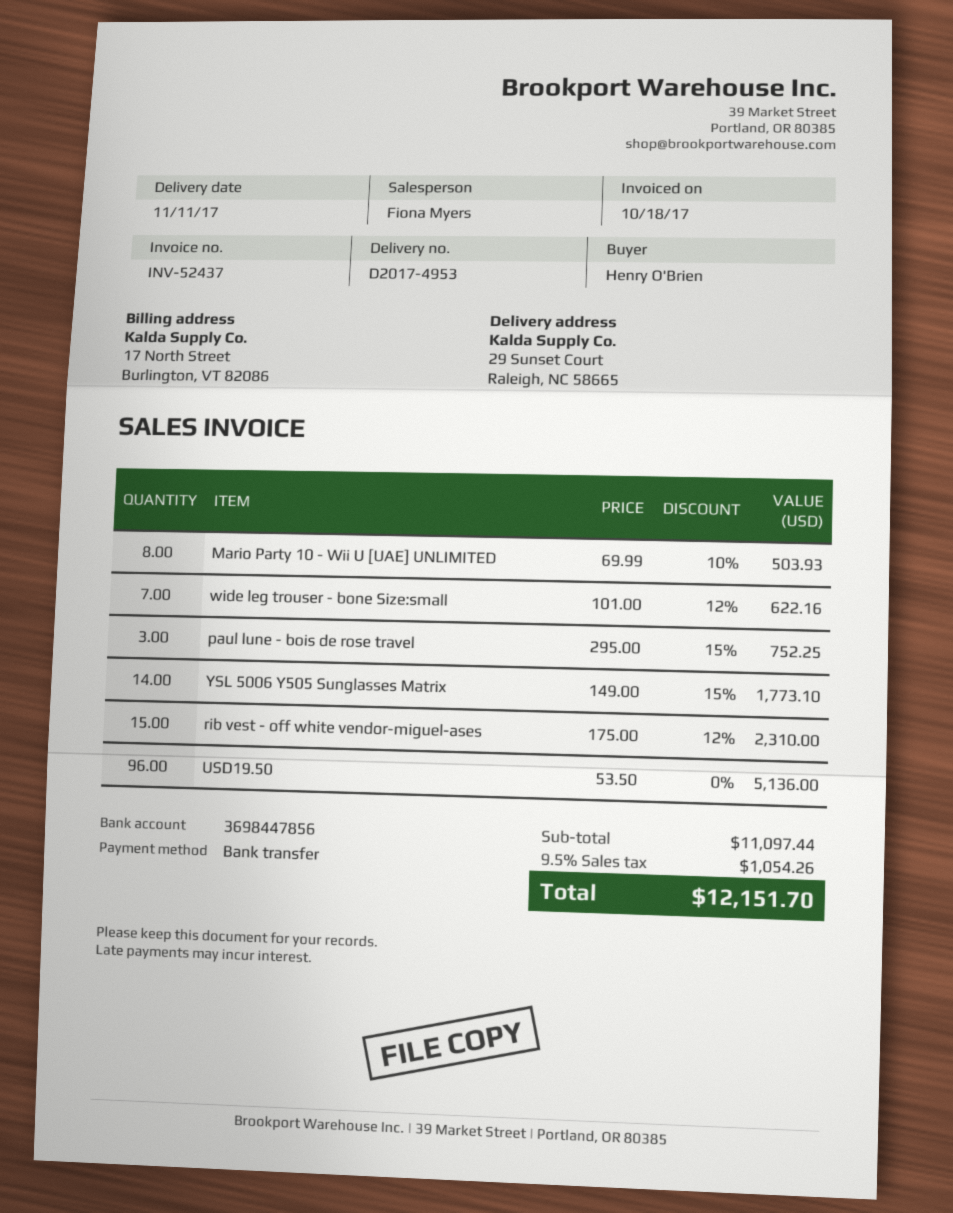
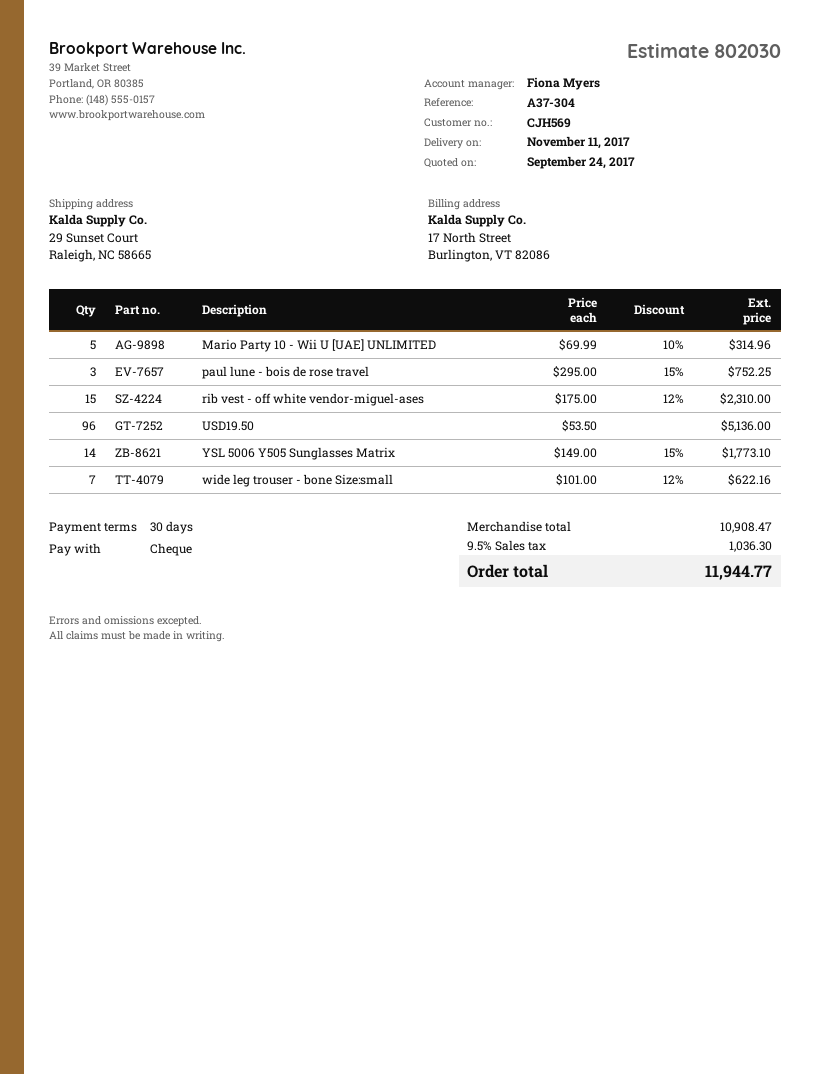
payment method: bank transfer -> cheque
Mario Party 10 - Wii U [UAE] UNLIMITED: 8 x 69.99 - 10% = 503.93 -> 5 x 69.99 - 10% = 314.96
subtotal: 11097.44 -> 10908.47
tax: 9.5% = 1054.26 -> 9.5% = 1036.30
total: 12151.70 -> 11944.77

